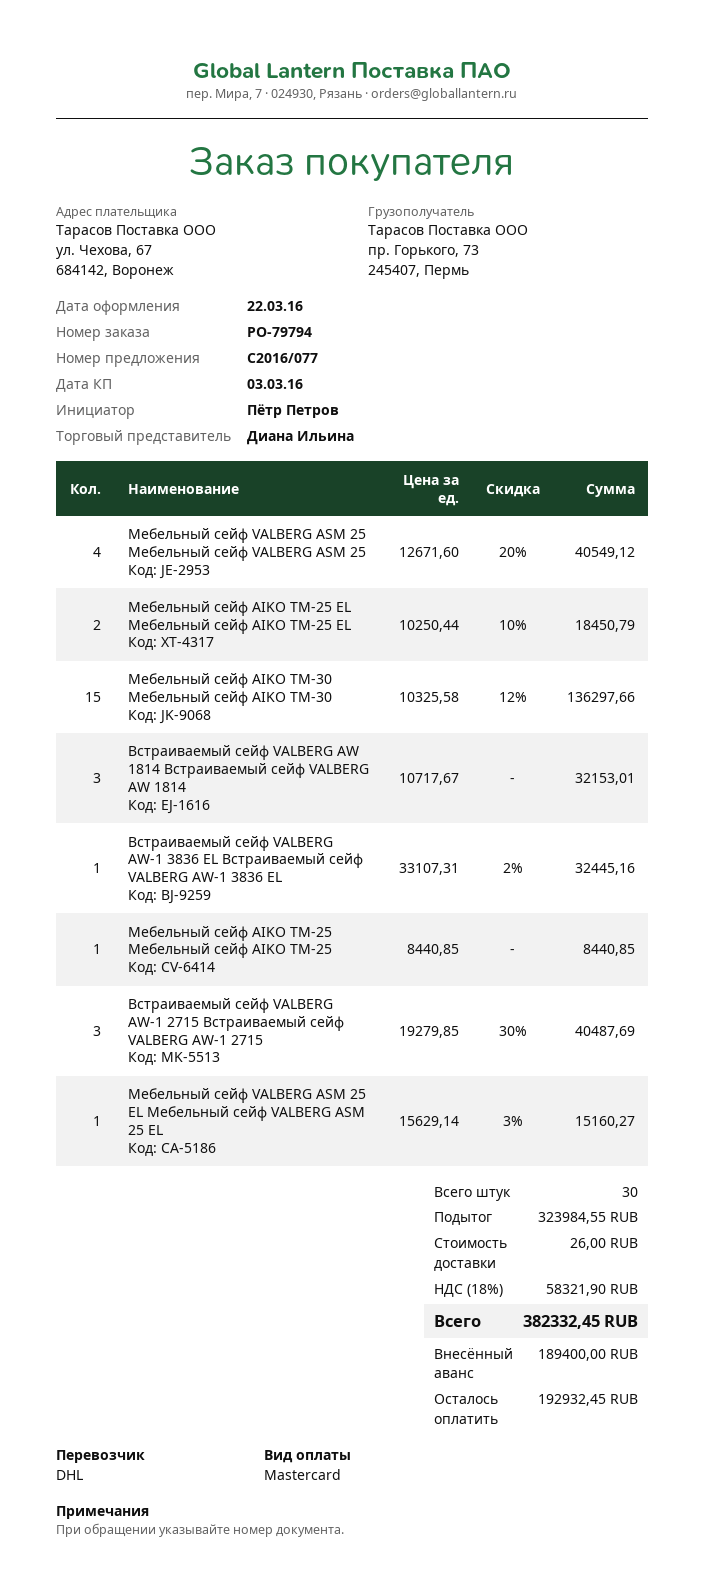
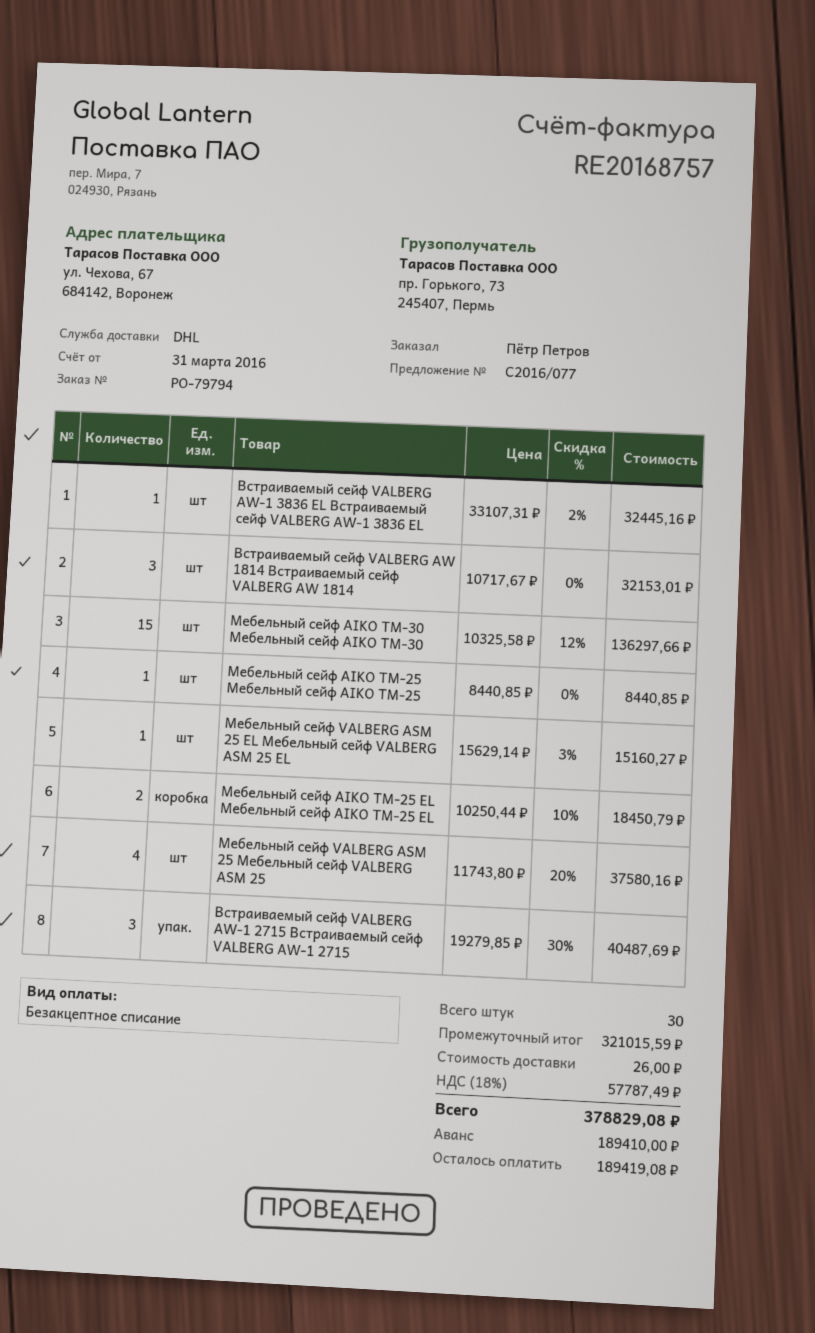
payment method: Mastercard -> direct debit
Мебельный сейф VALBERG ASM 25 Мебельный сейф VALBERG ASM 25: 4 x 12671.60 - 20% = 40549.12 -> 4 x 11743.80 - 20% = 37580.16
subtotal: 323984.55 -> 321015.59
tax: 18% = 58321.90 -> 18% = 57787.49
total: 382332.45 -> 378829.08
deposit: 189400.00 -> 189410.00
balance: 192932.45 -> 189419.08

